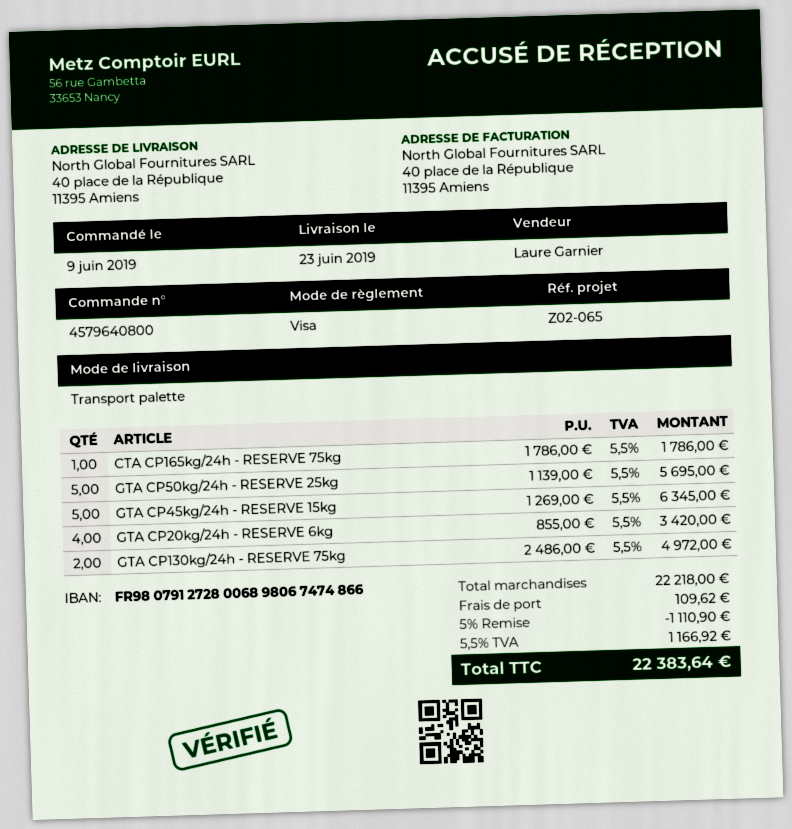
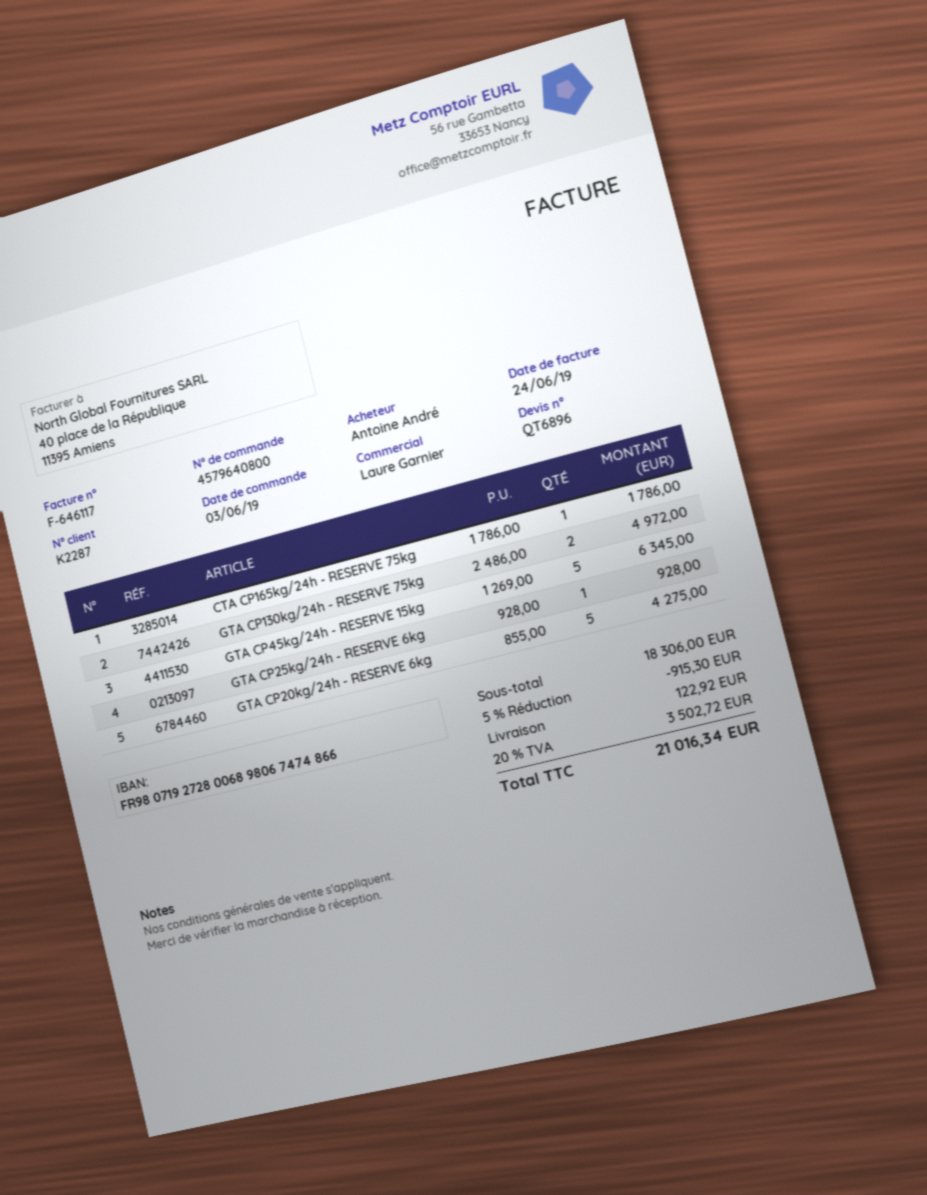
order date: 2019-06-09 -> 2019-06-03
bank account: FR9807912728006898067474866 -> FR9807192728006898067474866
GTA CP50kg/24h - RESERVE 25kg: 5 x 1139.00 = 5695.00 -> none
GTA CP20kg/24h - RESERVE 6kg: 4 x 855.00 = 3420.00 -> 5 x 855.00 = 4275.00
GTA CP25kg/24h - RESERVE 6kg: none -> 1 x 928.00 = 928.00
subtotal: 22218.00 -> 18306.00
discount: 5% = 1110.90 -> 5% = 915.30
shipping: 109.62 -> 122.92
tax: 5.5% = 1166.92 -> 20% = 3502.72
total: 22383.64 -> 21016.34

